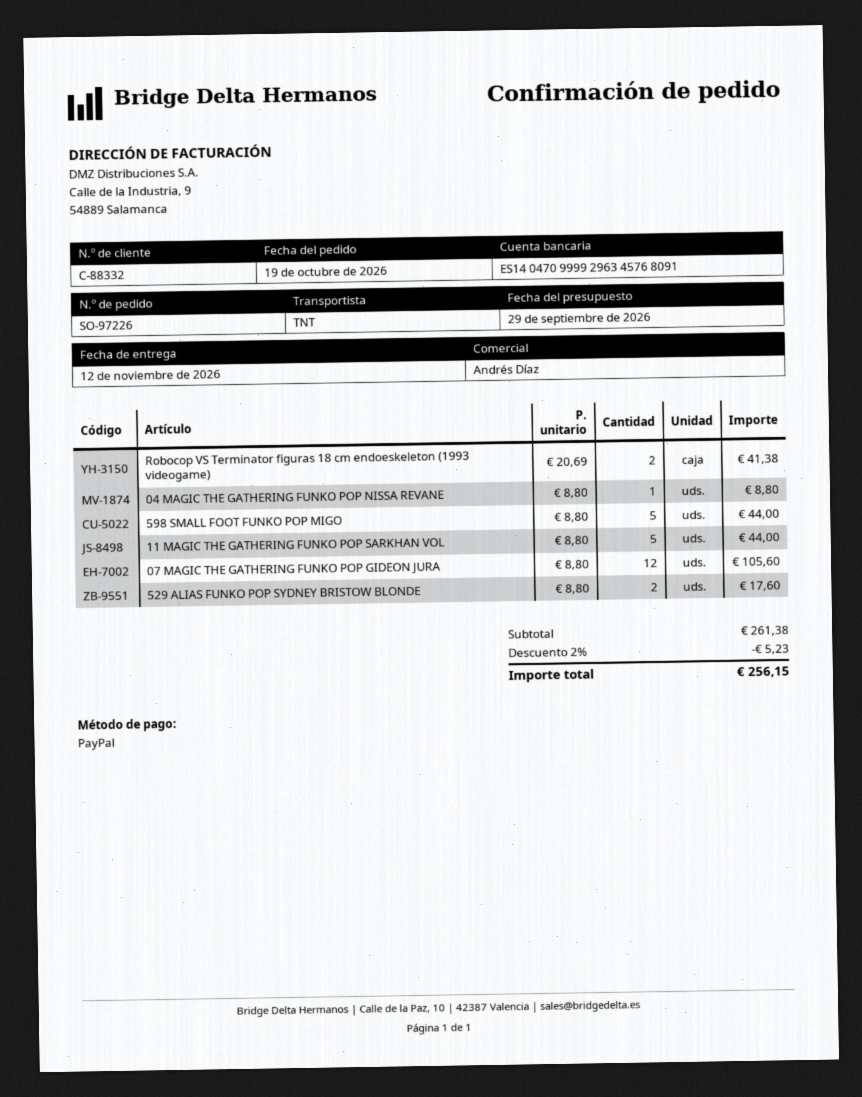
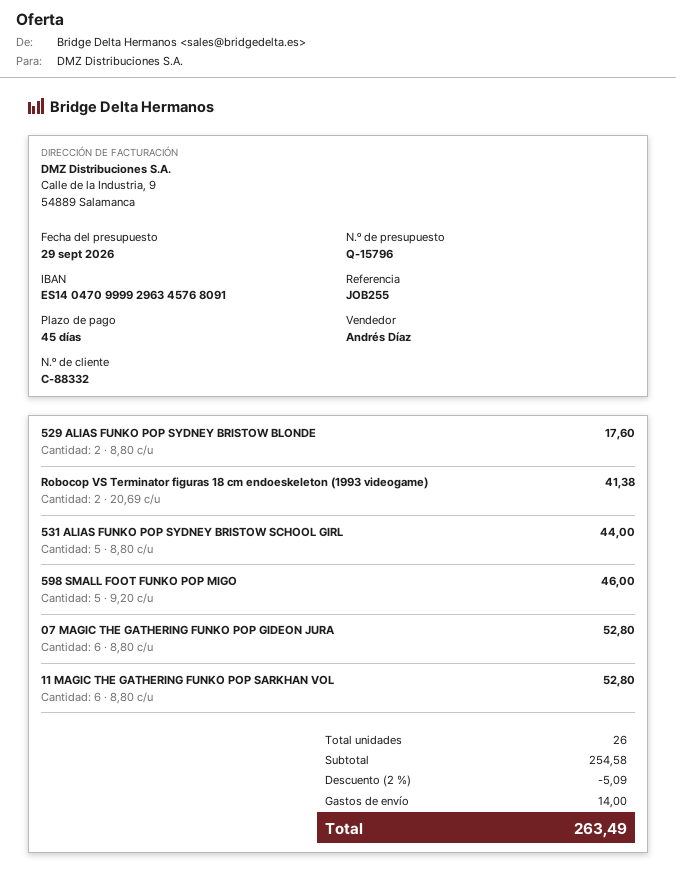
04 MAGIC THE GATHERING FUNKO POP NISSA REVANE: 1 x 8.80 = 8.80 -> none
598 SMALL FOOT FUNKO POP MIGO: 5 x 8.80 = 44.00 -> 5 x 9.20 = 46.00
11 MAGIC THE GATHERING FUNKO POP SARKHAN VOL: 5 x 8.80 = 44.00 -> 6 x 8.80 = 52.80
07 MAGIC THE GATHERING FUNKO POP GIDEON JURA: 12 x 8.80 = 105.60 -> 6 x 8.80 = 52.80
531 ALIAS FUNKO POP SYDNEY BRISTOW SCHOOL GIRL: none -> 5 x 8.80 = 44.00
subtotal: 261.38 -> 254.58
discount: 2% = 5.23 -> 2% = 5.09
shipping: none -> 14.00
total: 256.15 -> 263.49

